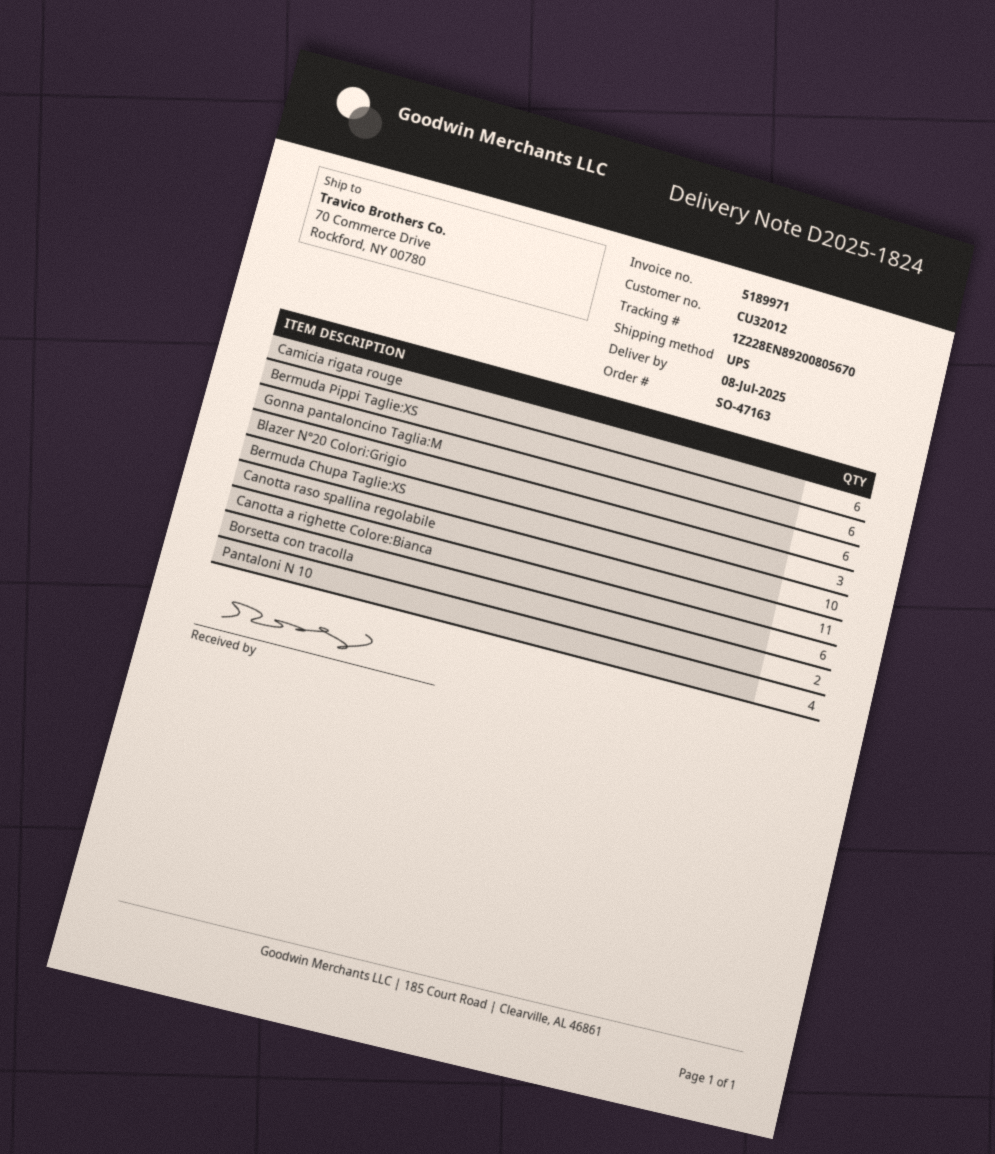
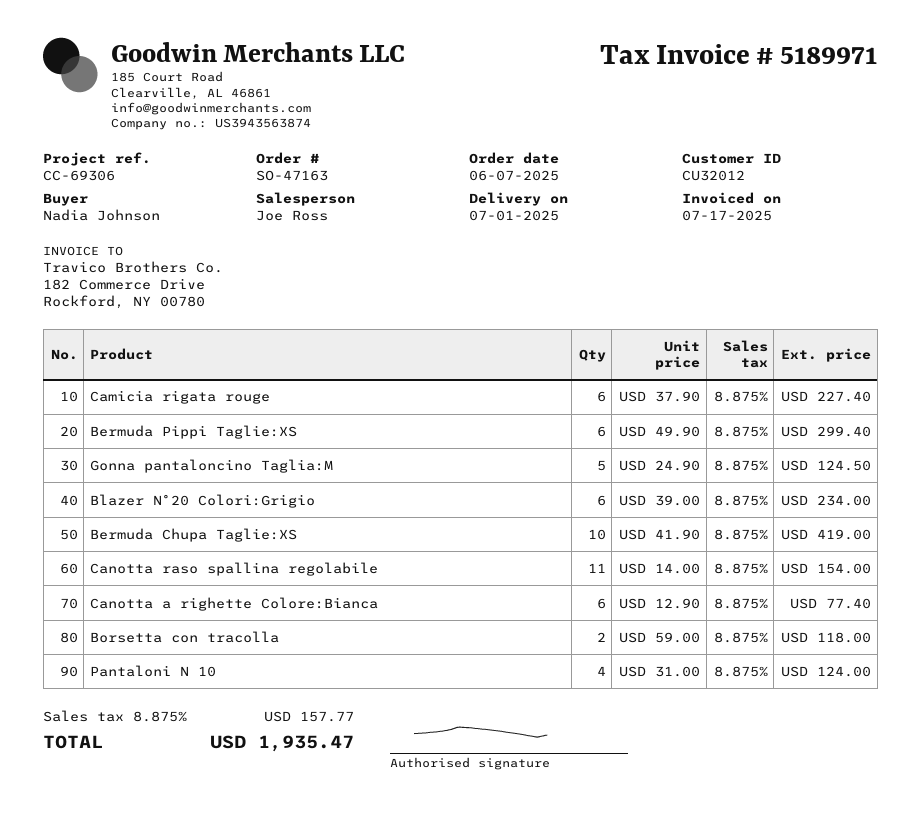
delivery date: 2025-07-08 -> 2025-07-01
Gonna pantaloncino Taglia:M: 6 -> 5
Blazer N°20 Colori:Grigio: 3 -> 6

